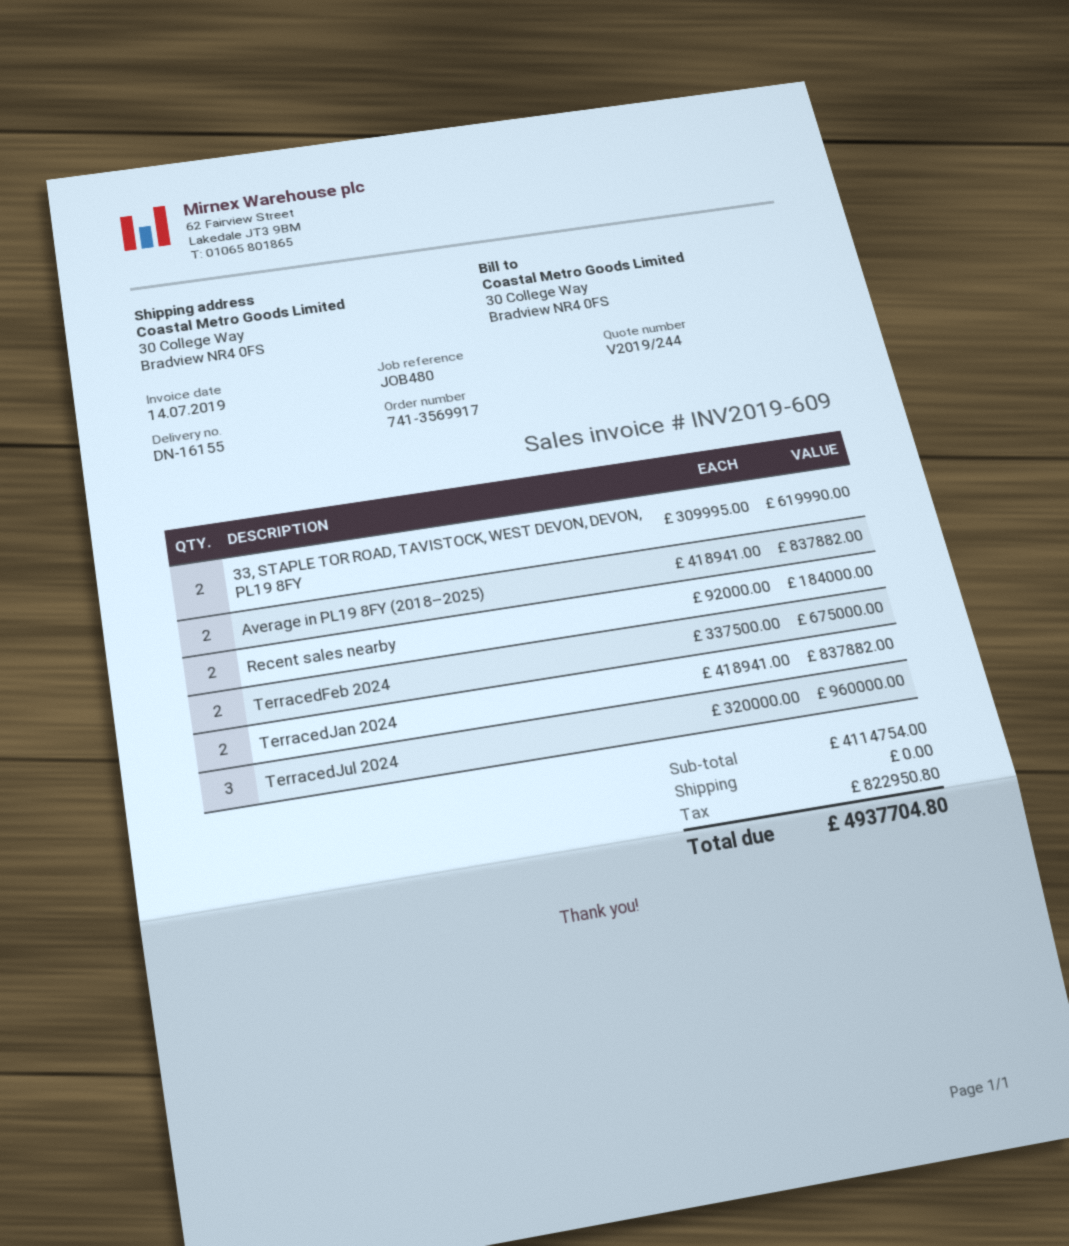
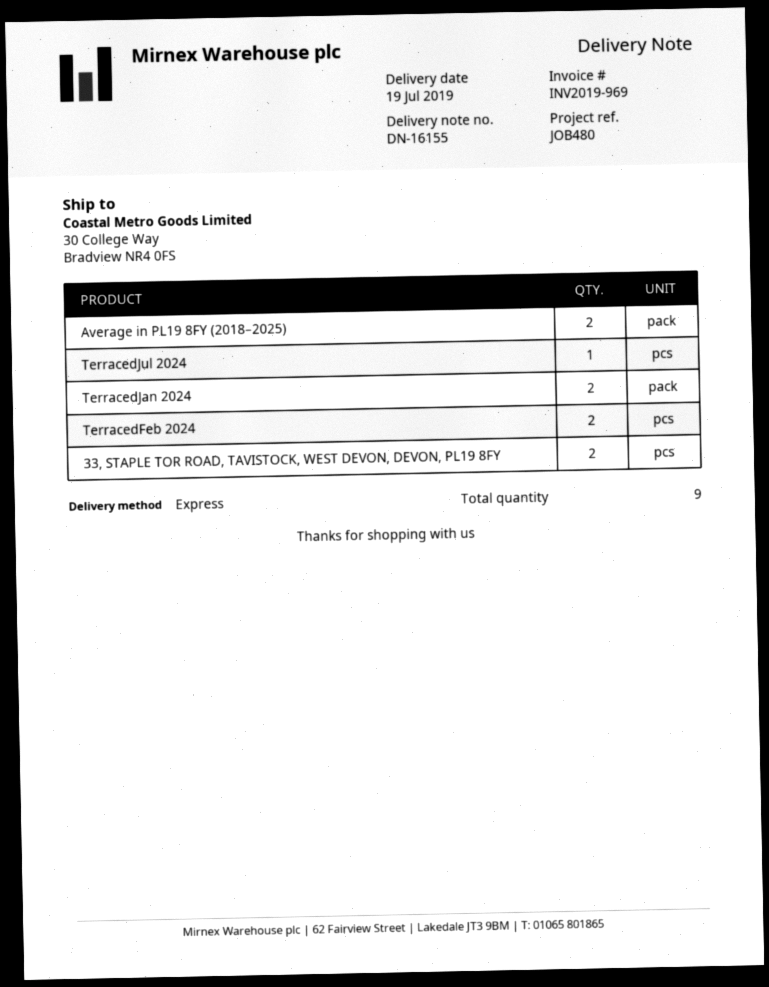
invoice number: INV2019-609 -> INV2019-969
Recent sales nearby: 2 -> none
TerracedJul 2024: 3 -> 1

